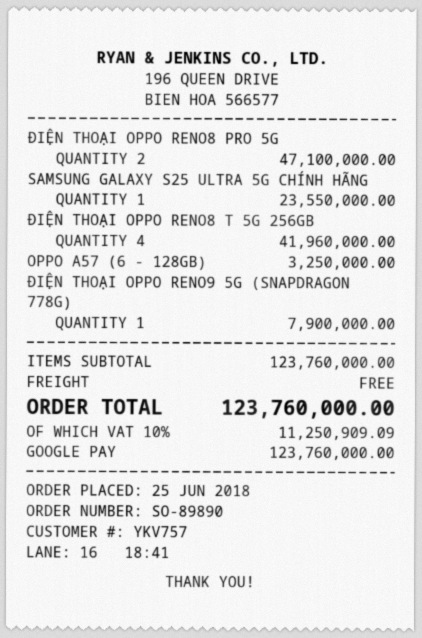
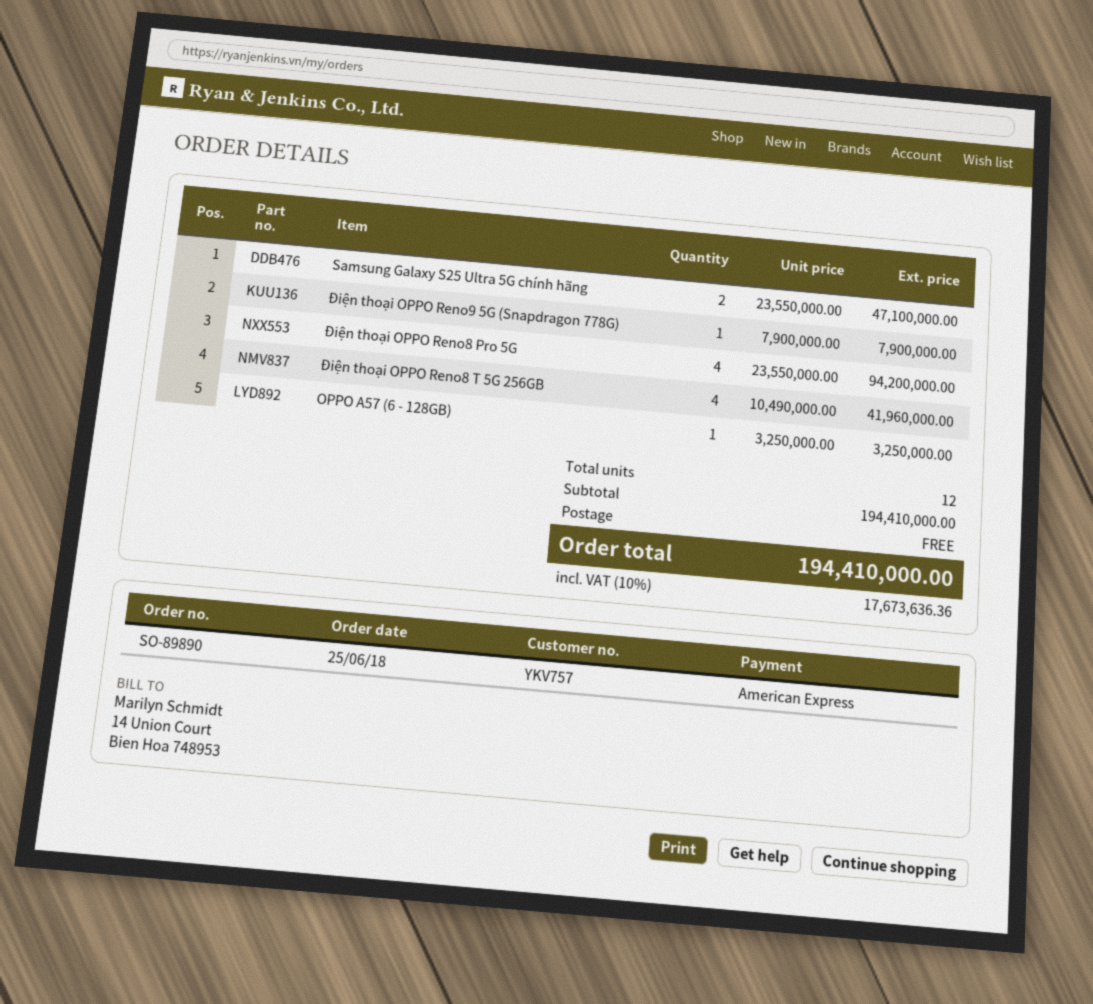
payment method: Google Pay -> American Express
ĐIỆN THOẠI OPPO RENO8 PRO 5G: 2 for 47100000.00 -> 4 for 94200000.00
SAMSUNG GALAXY S25 ULTRA 5G CHÍNH HÃNG: 1 for 23550000.00 -> 2 for 47100000.00
subtotal: 123760000.00 -> 194410000.00
tax: 10% = 11250909.09 -> 10% = 17673636.36
total: 123760000.00 -> 194410000.00

